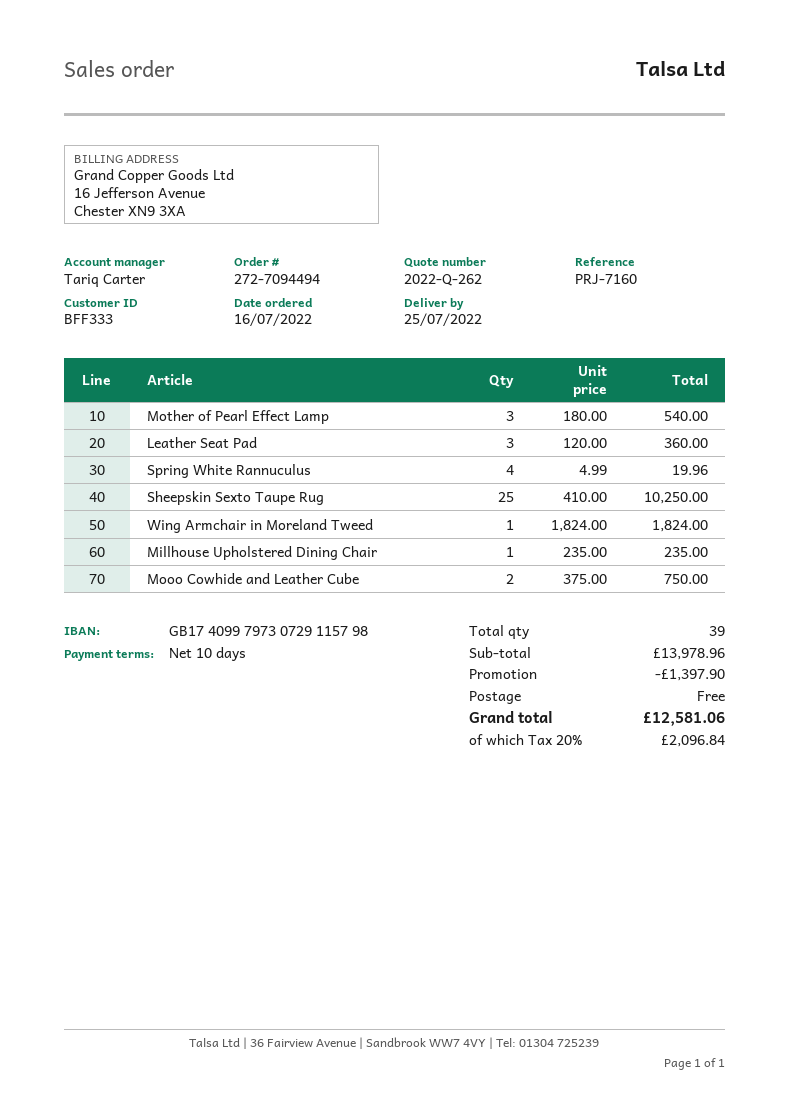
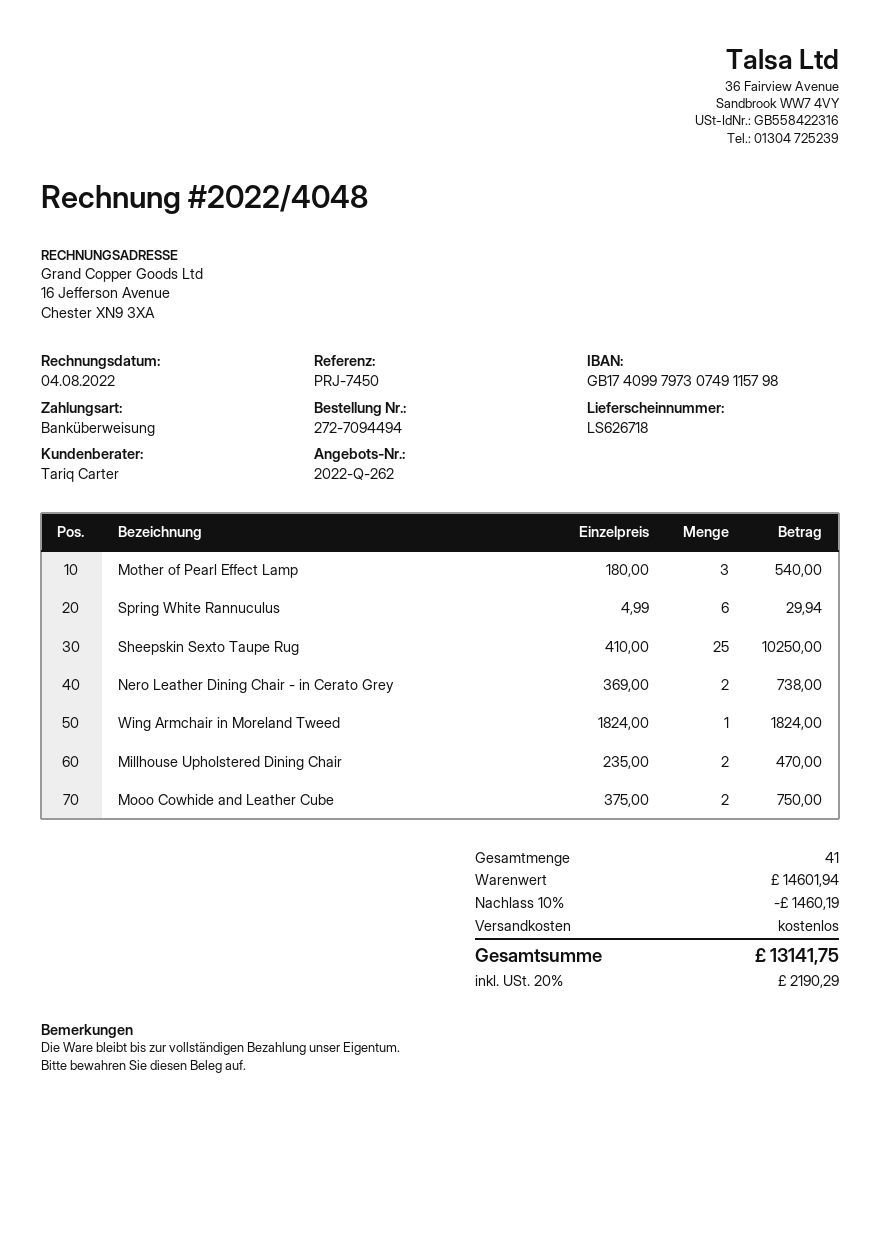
reference: PRJ-7160 -> PRJ-7450
bank account: GB17409979730729115798 -> GB17409979730749115798
Leather Seat Pad: 3 x 120.00 = 360.00 -> none
Spring White Rannuculus: 4 x 4.99 = 19.96 -> 6 x 4.99 = 29.94
Millhouse Upholstered Dining Chair: 1 x 235.00 = 235.00 -> 2 x 235.00 = 470.00
Nero Leather Dining Chair - in Cerato Grey: none -> 2 x 369.00 = 738.00
total quantity: 39 -> 41
subtotal: 13978.96 -> 14601.94
discount: 1397.90 -> 1460.19
tax: 20% = 2096.84 -> 20% = 2190.29
total: 12581.06 -> 13141.75

